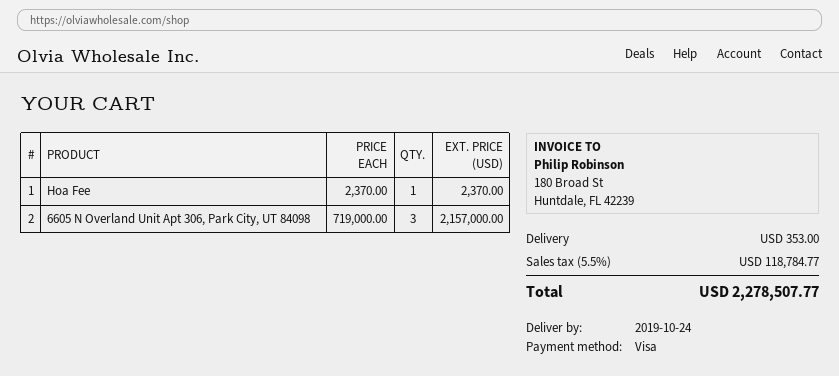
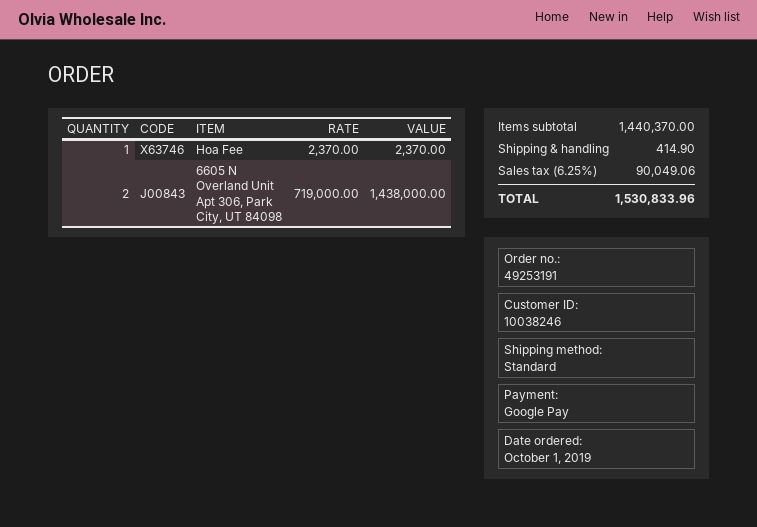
payment method: Visa -> Google Pay
6605 N Overland Unit Apt 306, Park City, UT 84098: 3 x 719000.00 = 2157000.00 -> 2 x 719000.00 = 1438000.00
shipping: 353.00 -> 414.90
tax: 5.5% = 118784.77 -> 6.25% = 90049.06
total: 2278507.77 -> 1530833.96

